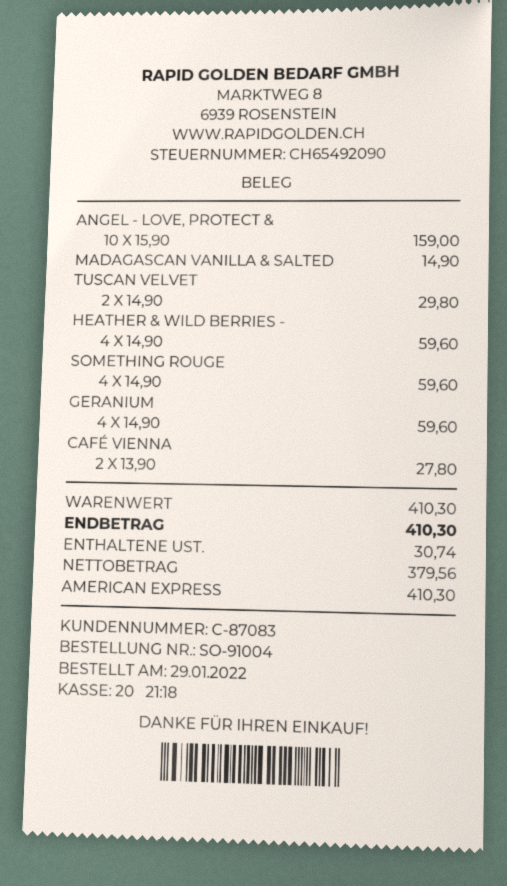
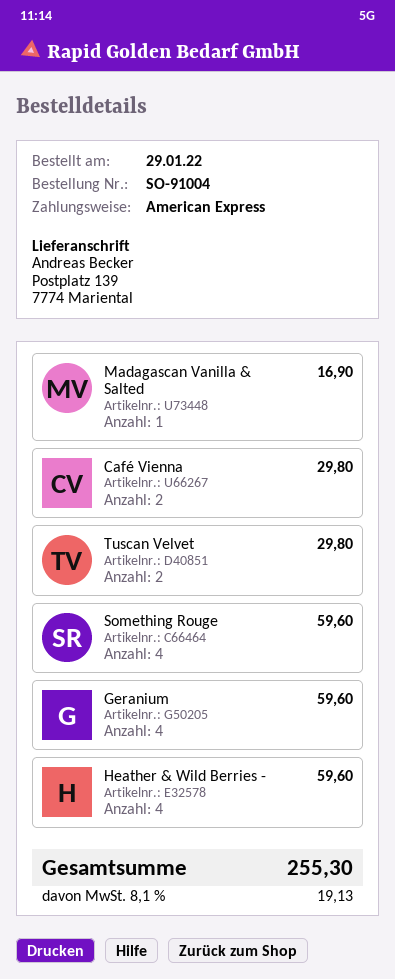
ANGEL - LOVE, PROTECT &: 10 for 159.00 -> none
MADAGASCAN VANILLA & SALTED: 1 for 14.90 -> 1 for 16.90
CAFÉ VIENNA: 2 for 27.80 -> 2 for 29.80
tax: 30.74 -> 19.13
total: 410.30 -> 255.30

